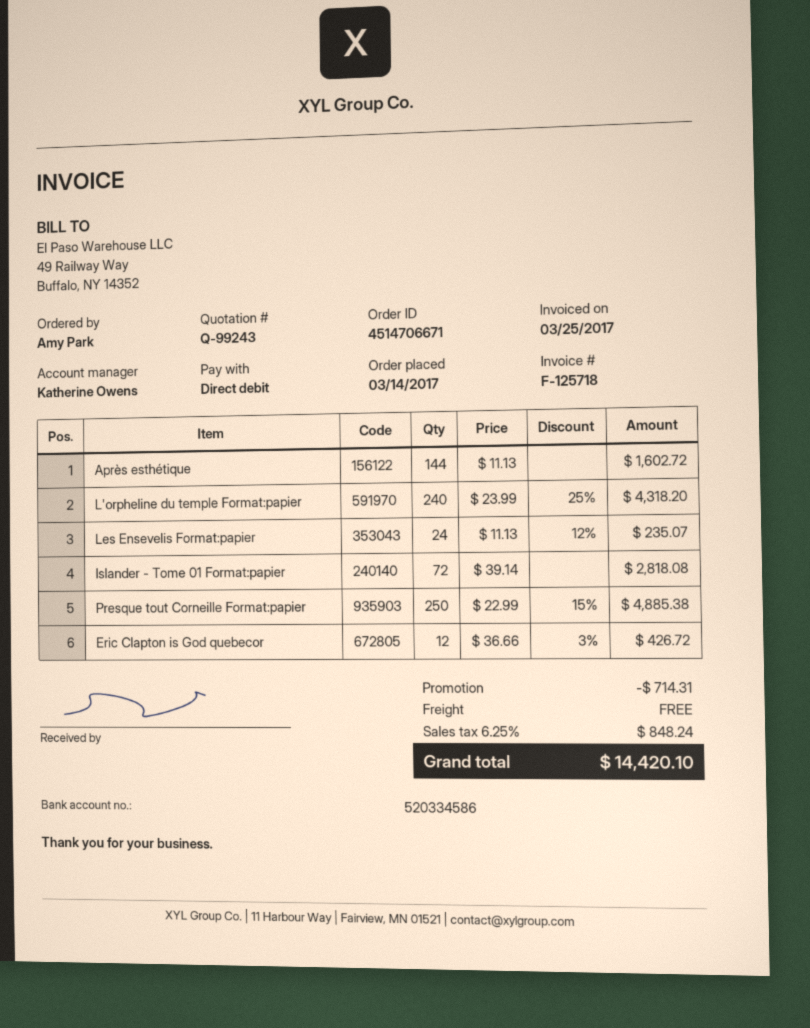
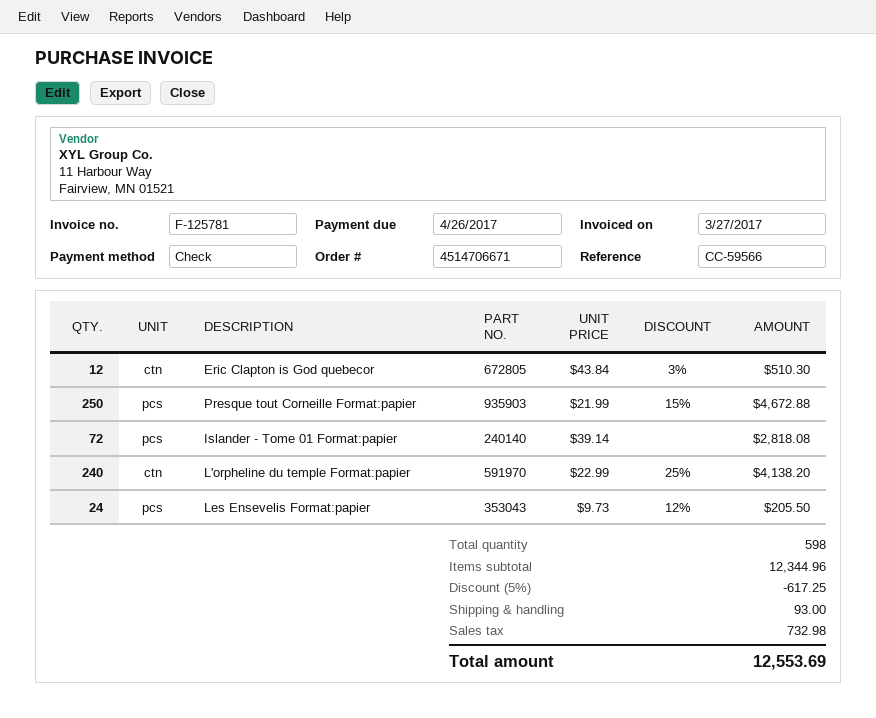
invoice number: F-125718 -> F-125781
invoice date: 2017-03-25 -> 2017-03-27
payment method: direct debit -> cheque
Après esthétique: 144 x 11.13 = 1602.72 -> none
L'orpheline du temple Format:papier: 240 x 23.99 - 25% = 4318.20 -> 240 x 22.99 - 25% = 4138.20
Les Ensevelis Format:papier: 24 x 11.13 - 12% = 235.07 -> 24 x 9.73 - 12% = 205.50
Presque tout Corneille Format:papier: 250 x 22.99 - 15% = 4885.38 -> 250 x 21.99 - 15% = 4672.88
Eric Clapton is God quebecor: 12 x 36.66 - 3% = 426.72 -> 12 x 43.84 - 3% = 510.30
discount: 714.31 -> 617.25
shipping: 0.00 -> 93.00
tax: 848.24 -> 732.98
total: 14420.10 -> 12553.69

